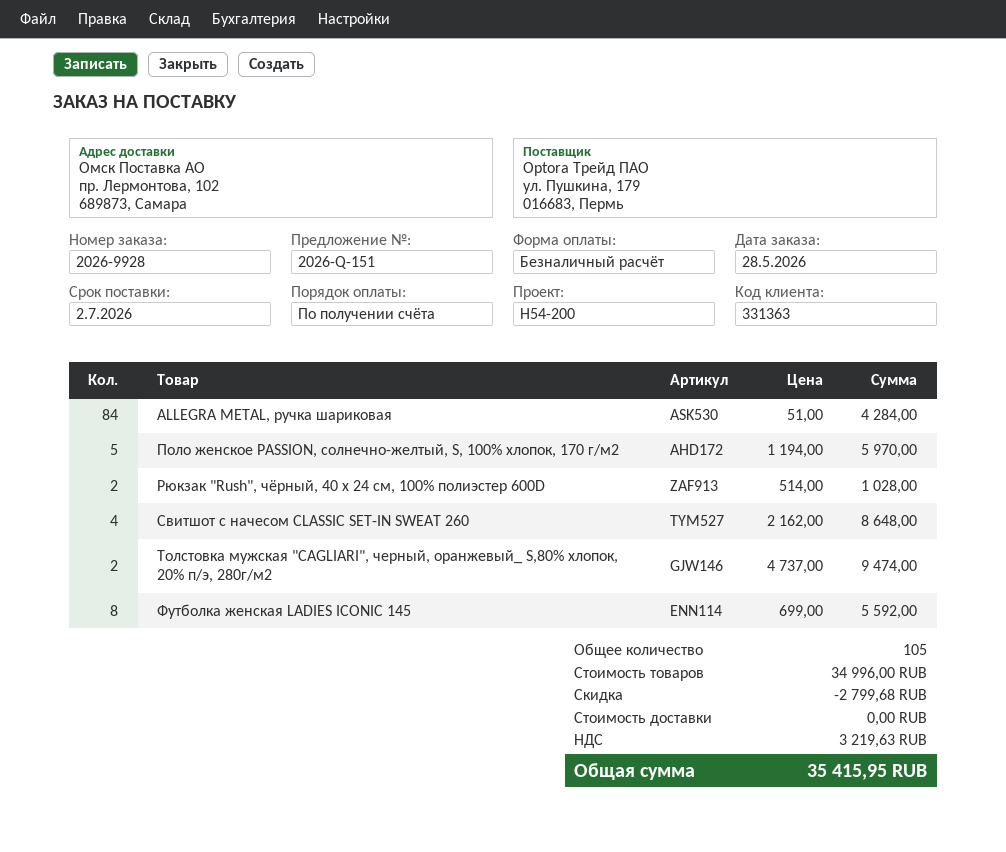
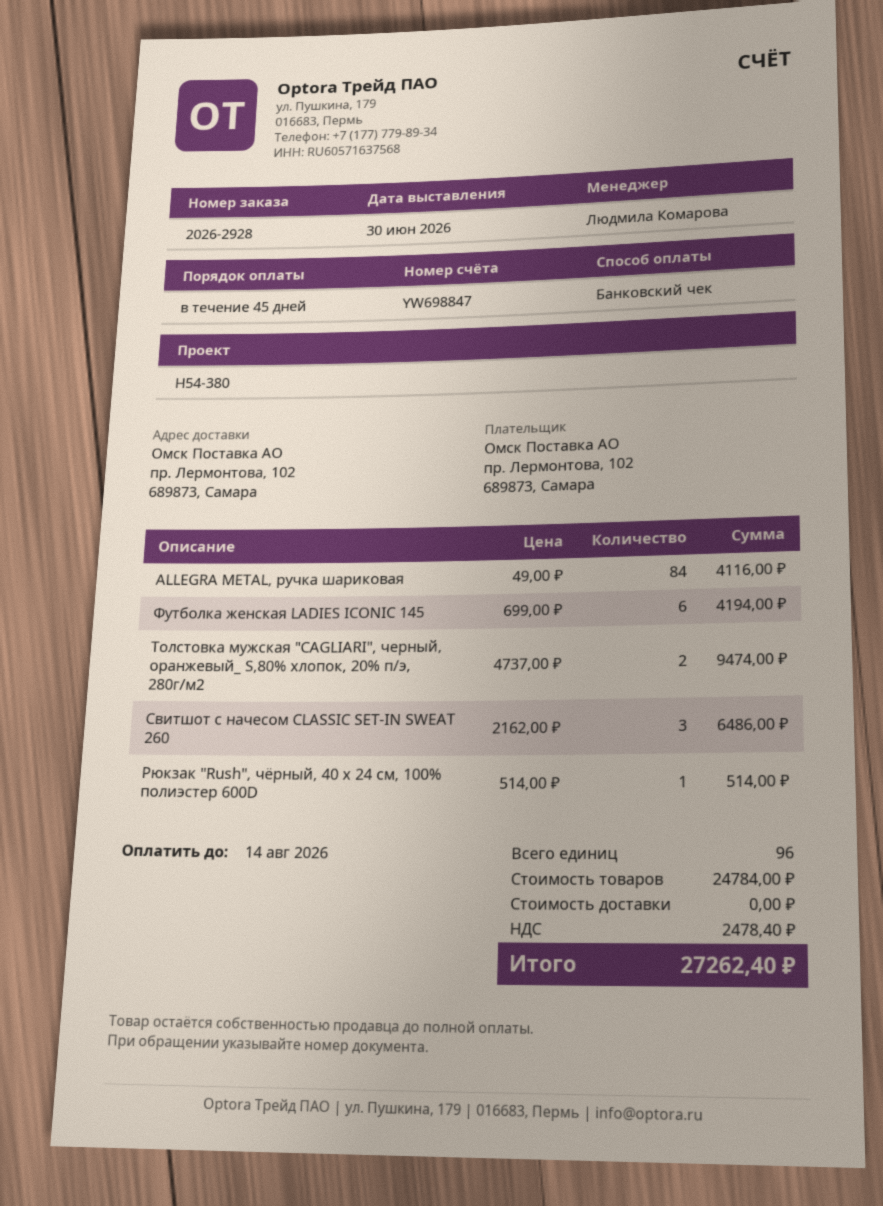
order number: 2026-9928 -> 2026-2928
payment terms: on receipt -> 45 days
reference: H54-200 -> H54-380
payment method: bank transfer -> cheque
ALLEGRA METAL, ручка шариковая: 84 x 51.00 = 4284.00 -> 84 x 49.00 = 4116.00
Поло женское PASSION, солнечно-желтый, S, 100% хлопок, 170 г/м2: 5 x 1194.00 = 5970.00 -> none
Рюкзак "Rush", чёрный, 40 x 24 см, 100% полиэстер 600D: 2 x 514.00 = 1028.00 -> 1 x 514.00 = 514.00
Свитшот с начесом CLASSIC SET-IN SWEAT 260: 4 x 2162.00 = 8648.00 -> 3 x 2162.00 = 6486.00
Футболка женская LADIES ICONIC 145: 8 x 699.00 = 5592.00 -> 6 x 699.00 = 4194.00
total quantity: 105 -> 96
subtotal: 34996.00 -> 24784.00
discount: 2799.68 -> none
tax: 3219.63 -> 2478.40
total: 35415.95 -> 27262.40

